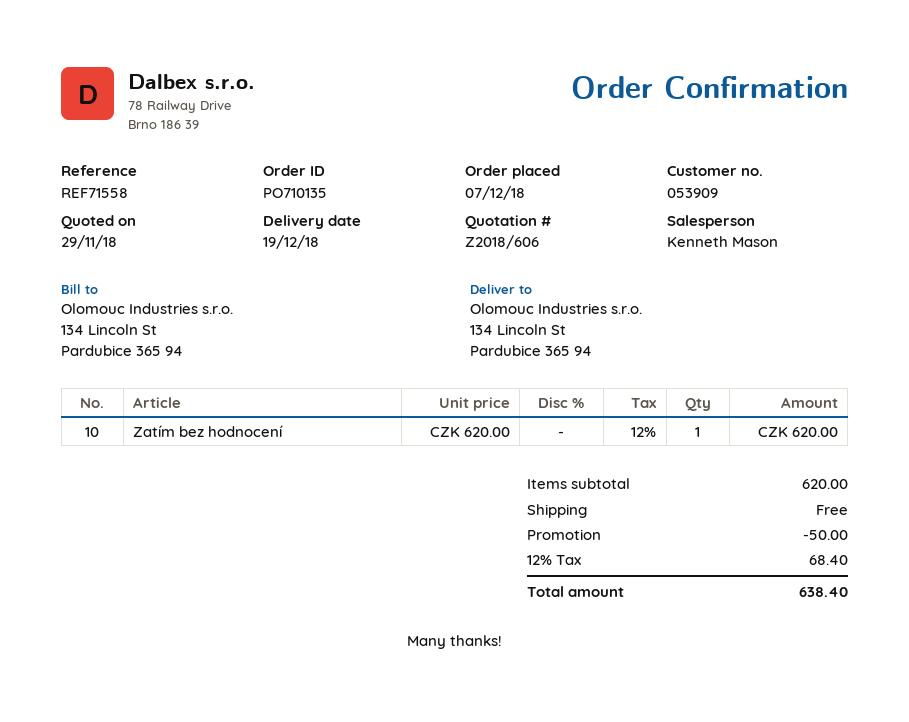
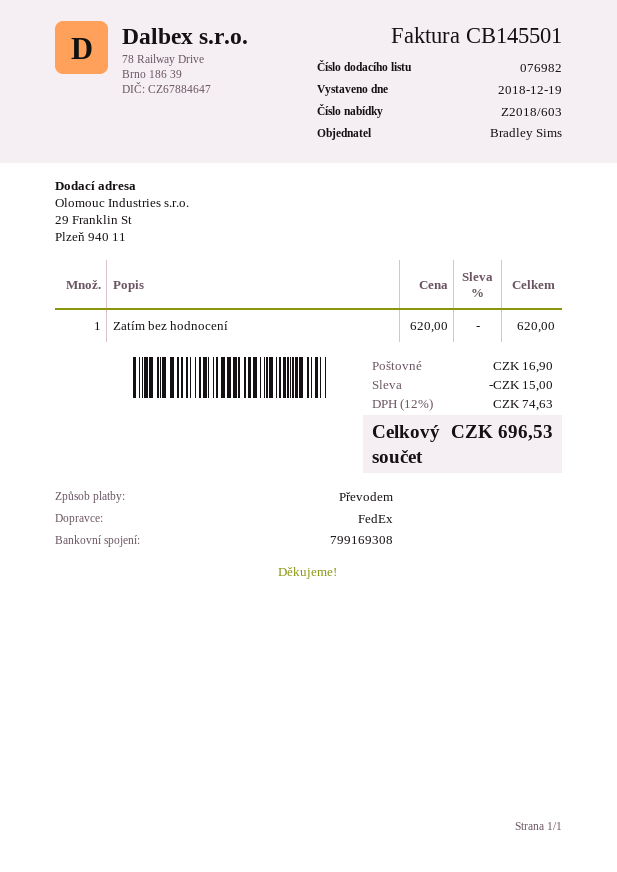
quote number: Z2018/606 -> Z2018/603
ship to: 134 Lincoln St, Pardubice 365 94 -> 29 Franklin St, Plzeň 940 11
discount: 50.00 -> 15.00
shipping: 0.00 -> 16.90
tax: 12% = 68.40 -> 12% = 74.63
total: 638.40 -> 696.53

